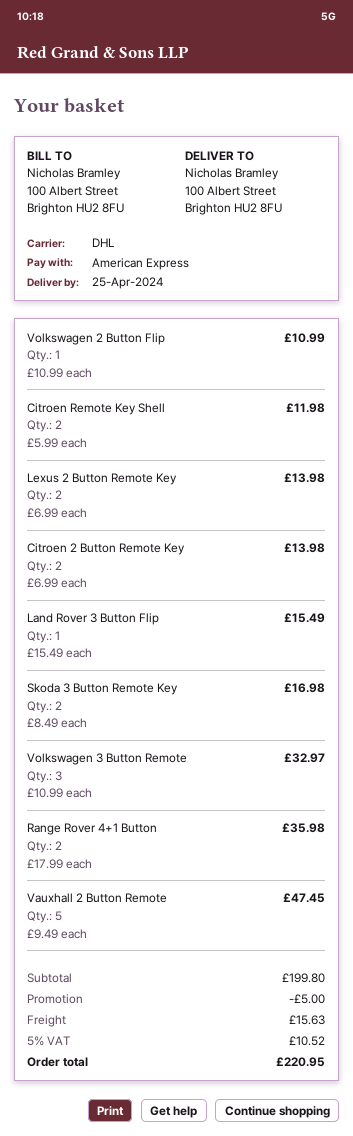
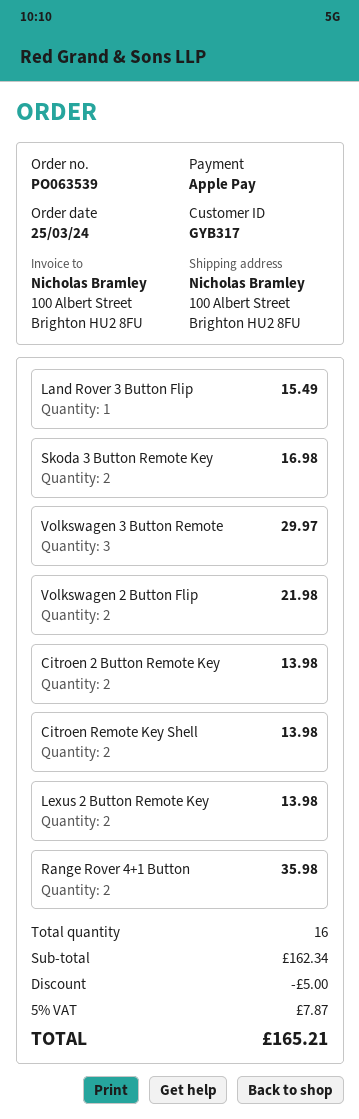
payment method: American Express -> Apple Pay
Volkswagen 2 Button Flip: 1 for 10.99 -> 2 for 21.98
Citroen Remote Key Shell: 2 for 11.98 -> 2 for 13.98
Volkswagen 3 Button Remote: 3 for 32.97 -> 3 for 29.97
Vauxhall 2 Button Remote: 5 for 47.45 -> none
subtotal: 199.80 -> 162.34
shipping: 15.63 -> none
tax: 5% = 10.52 -> 5% = 7.87
total: 220.95 -> 165.21

